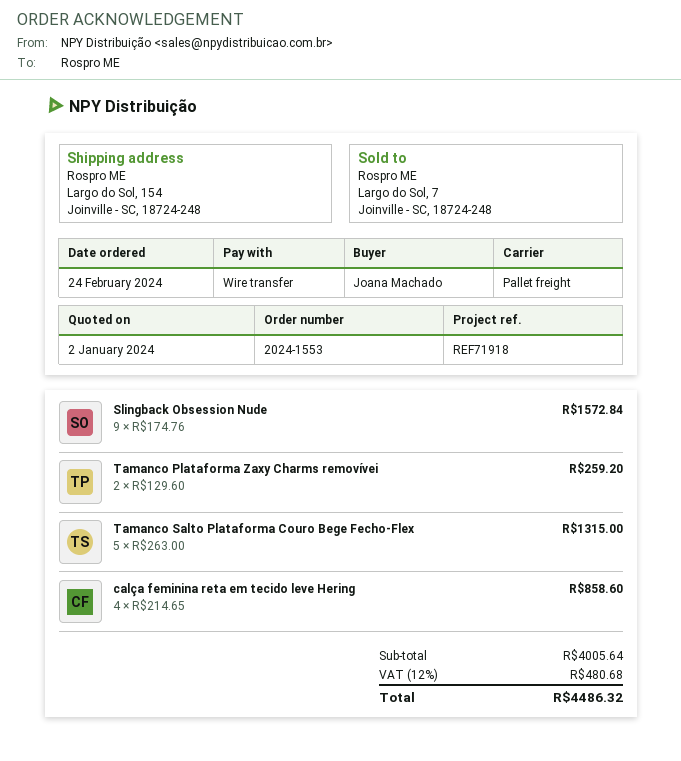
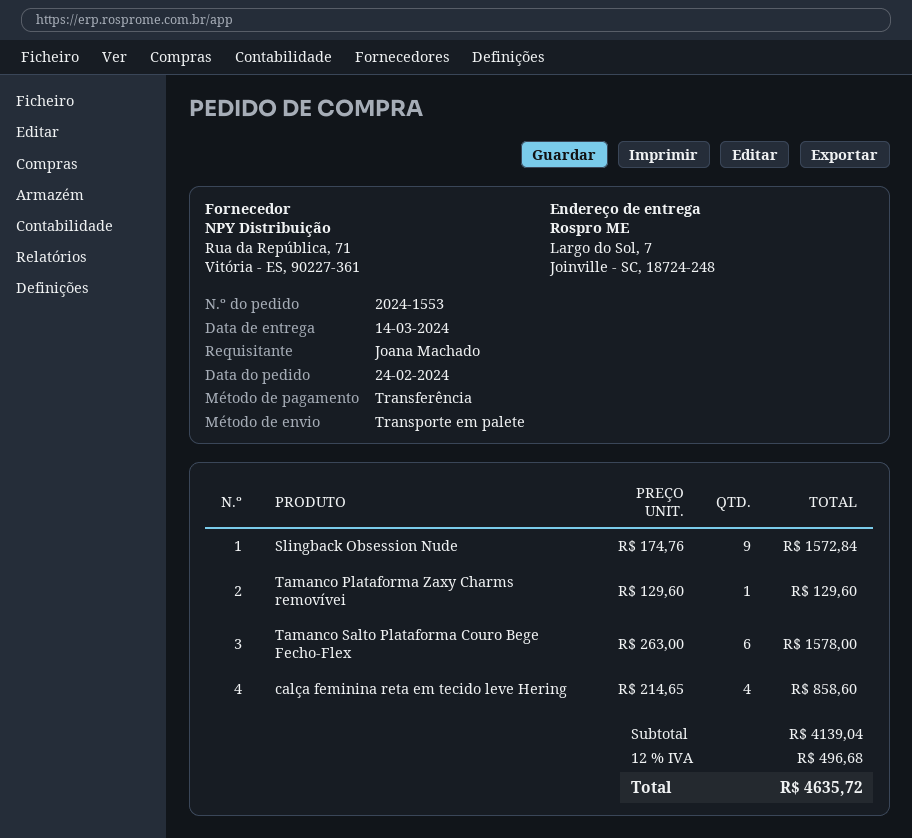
ship to: Largo do Sol, 154, Joinville - SC, 18724-248 -> Largo do Sol, 7, Joinville - SC, 18724-248
Tamanco Plataforma Zaxy Charms removívei: 2 x 129.60 = 259.20 -> 1 x 129.60 = 129.60
Tamanco Salto Plataforma Couro Bege Fecho-Flex: 5 x 263.00 = 1315.00 -> 6 x 263.00 = 1578.00
subtotal: 4005.64 -> 4139.04
tax: 12% = 480.68 -> 12% = 496.68
total: 4486.32 -> 4635.72

